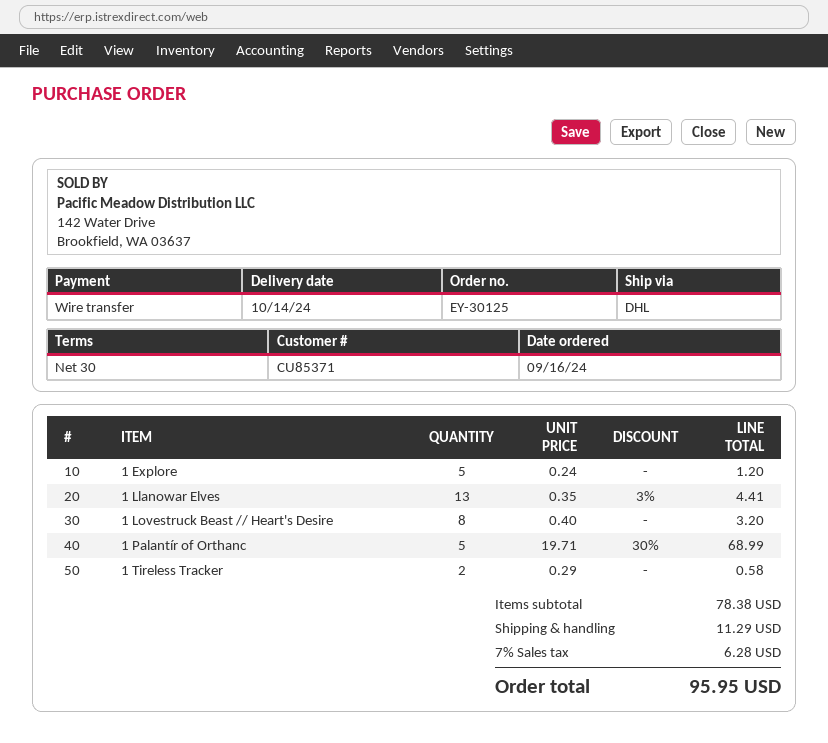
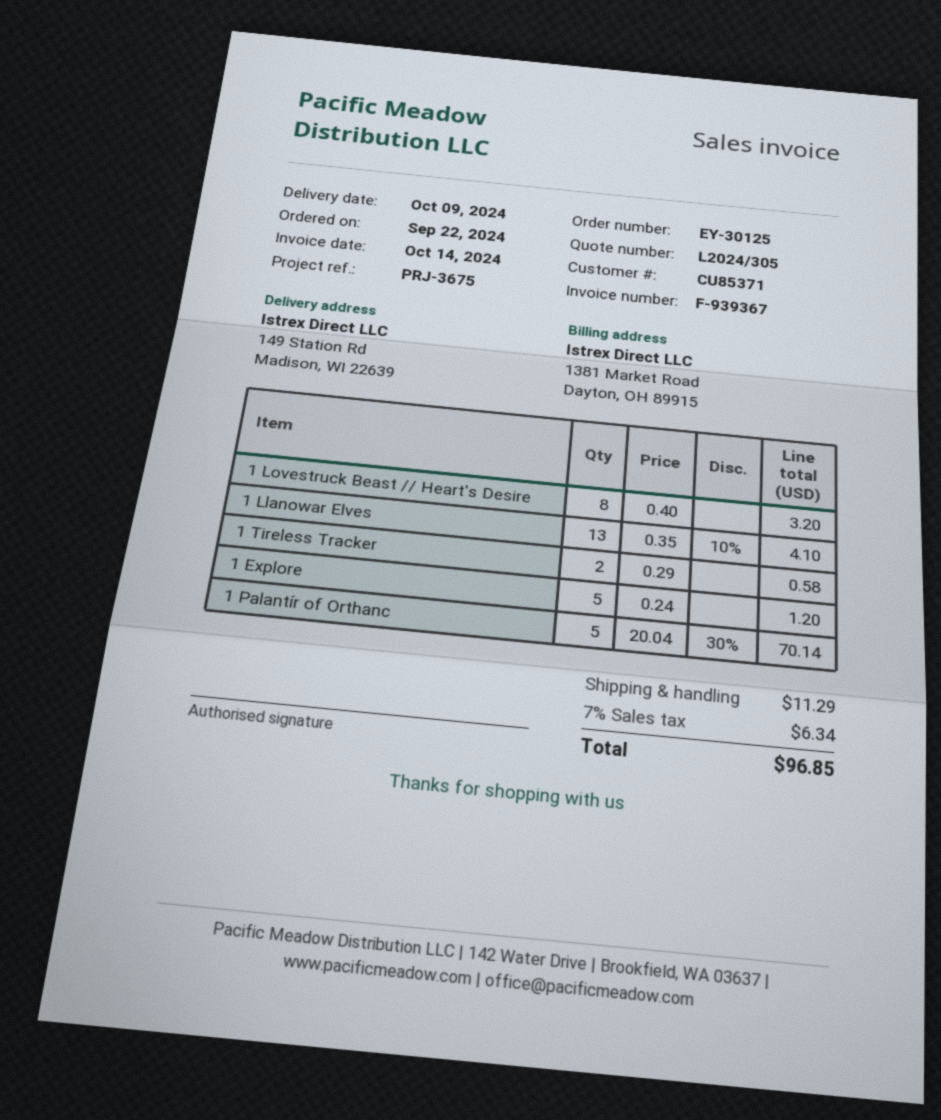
order date: 2024-09-16 -> 2024-09-22
delivery date: 2024-10-14 -> 2024-10-09
1 Llanowar Elves: 13 x 0.35 - 3% = 4.41 -> 13 x 0.35 - 10% = 4.10
1 Palantír of Orthanc: 5 x 19.71 - 30% = 68.99 -> 5 x 20.04 - 30% = 70.14
tax: 7% = 6.28 -> 7% = 6.34
total: 95.95 -> 96.85

